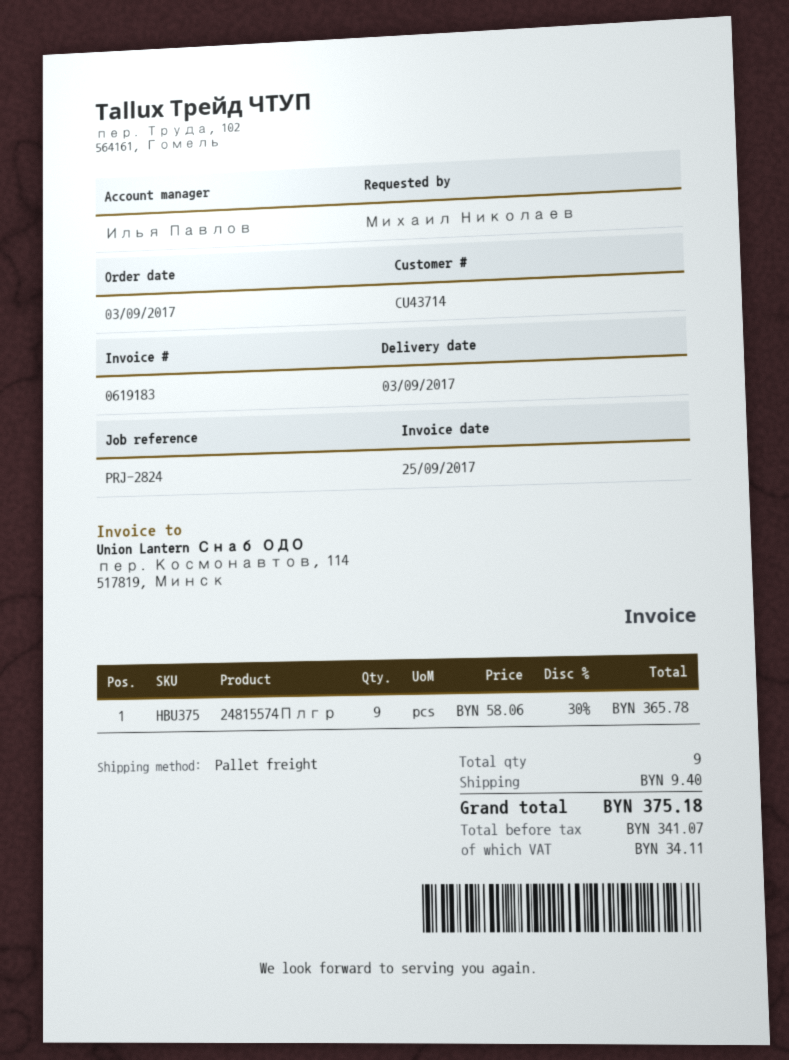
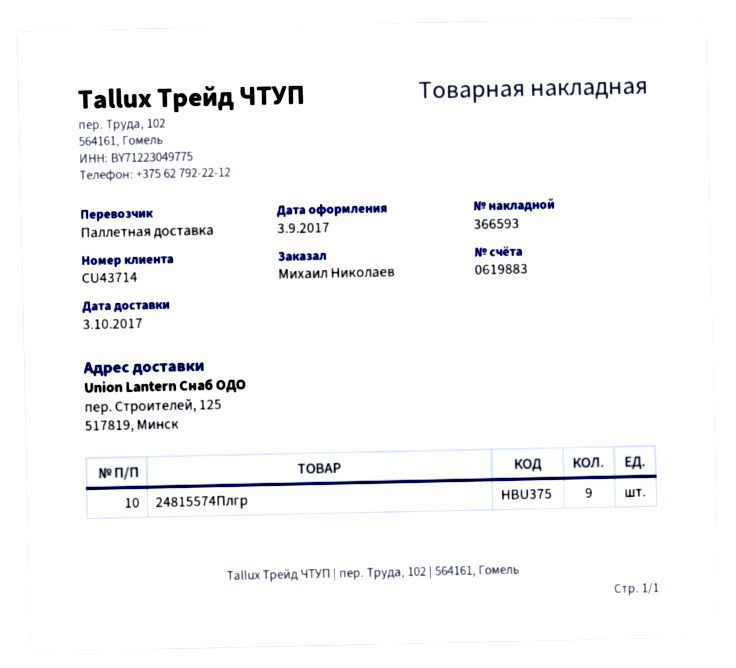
delivery date: 2017-09-03 -> 2017-10-03
invoice number: 0619183 -> 0619883

